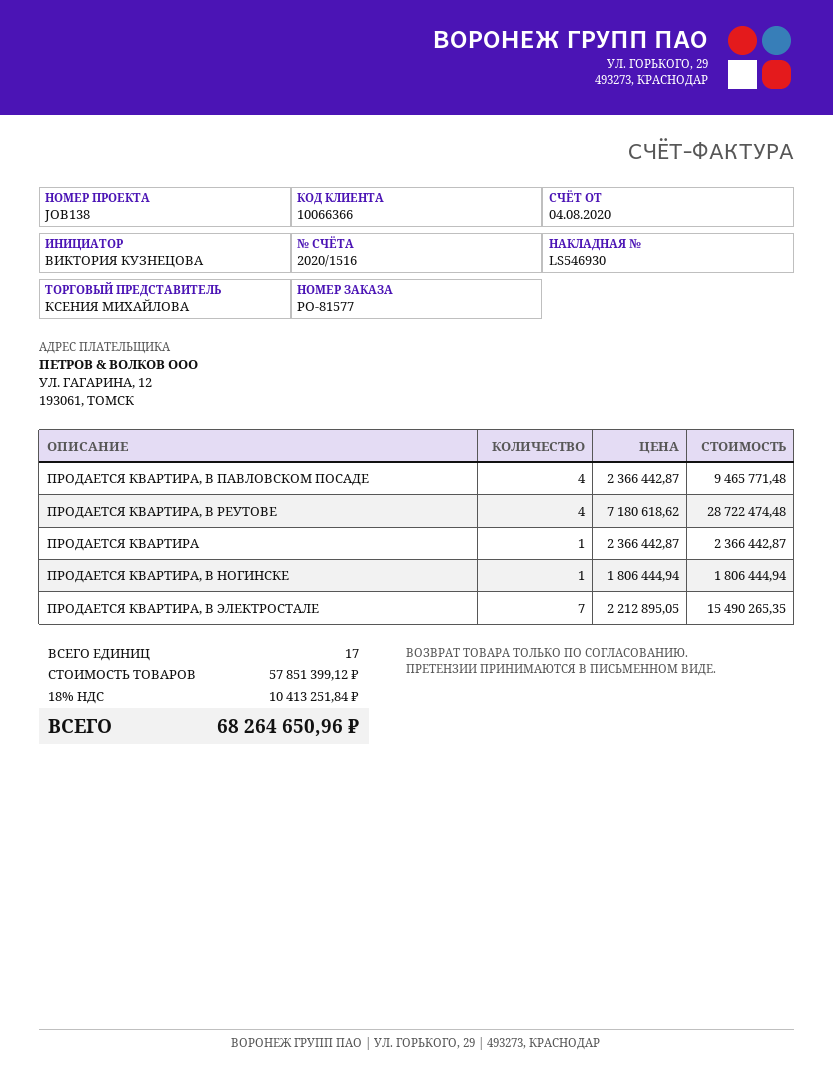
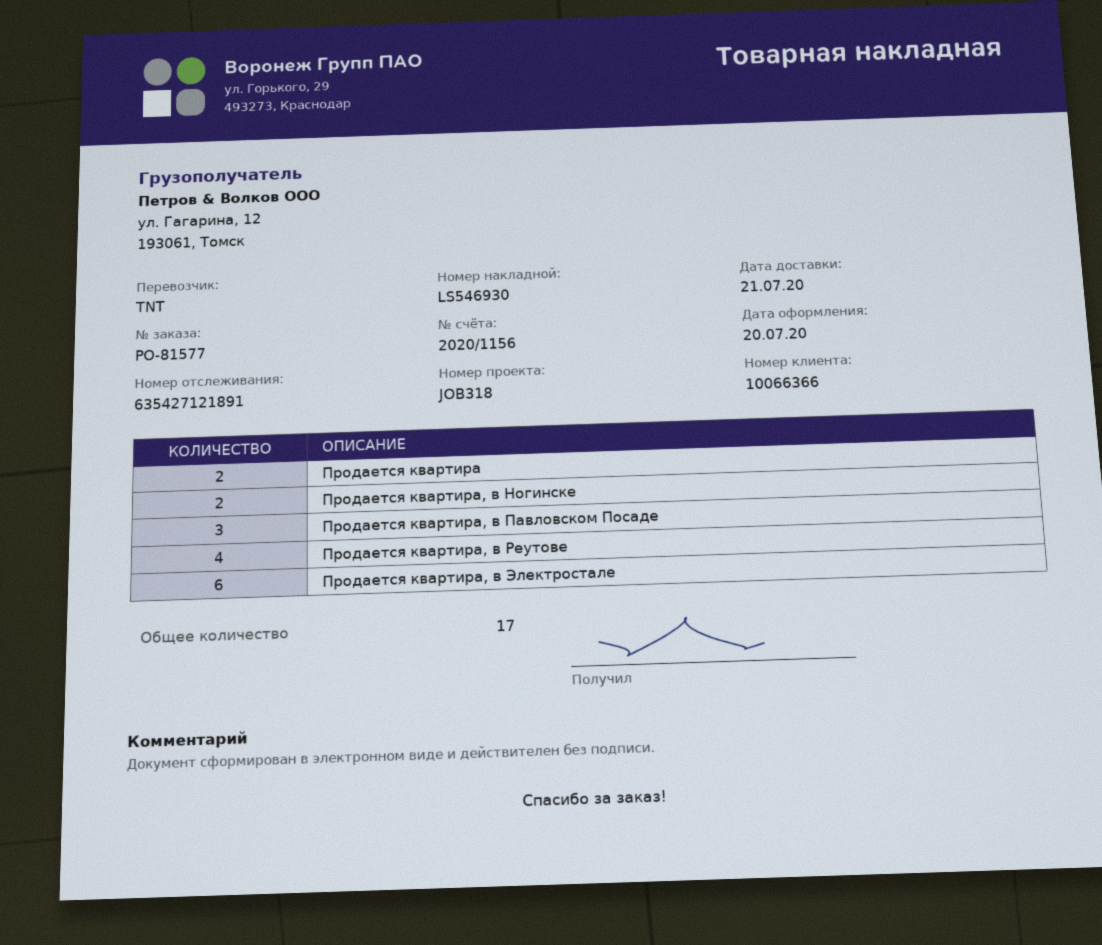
invoice number: 2020/1516 -> 2020/1156
reference: JOB138 -> JOB318
ПРОДАЕТСЯ КВАРТИРА, В ПАВЛОВСКОМ ПОСАДЕ: 4 -> 3
ПРОДАЕТСЯ КВАРТИРА: 1 -> 2
ПРОДАЕТСЯ КВАРТИРА, В НОГИНСКЕ: 1 -> 2
ПРОДАЕТСЯ КВАРТИРА, В ЭЛЕКТРОСТАЛЕ: 7 -> 6

